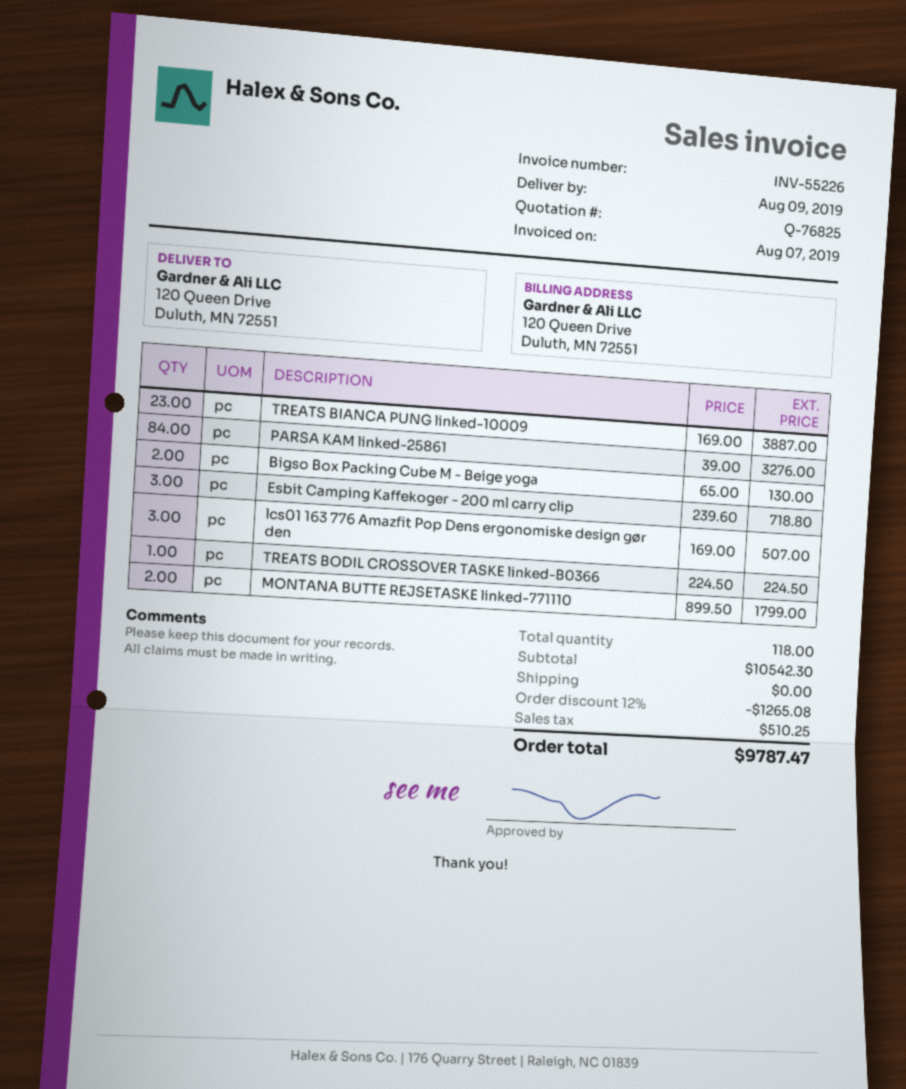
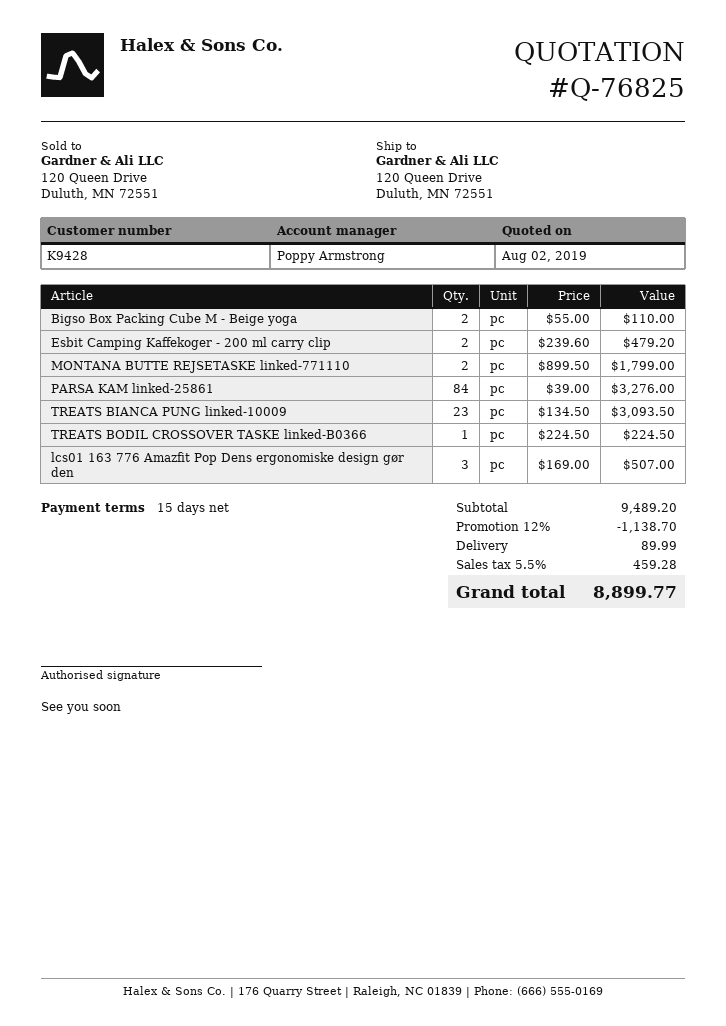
TREATS BIANCA PUNG linked-10009: 23 x 169.00 = 3887.00 -> 23 x 134.50 = 3093.50
Bigso Box Packing Cube M - Beige yoga: 2 x 65.00 = 130.00 -> 2 x 55.00 = 110.00
Esbit Camping Kaffekoger - 200 ml carry clip: 3 x 239.60 = 718.80 -> 2 x 239.60 = 479.20
subtotal: 10542.30 -> 9489.20
discount: 12% = 1265.08 -> 12% = 1138.70
shipping: 0.00 -> 89.99
tax: 510.25 -> 459.28
total: 9787.47 -> 8899.77

